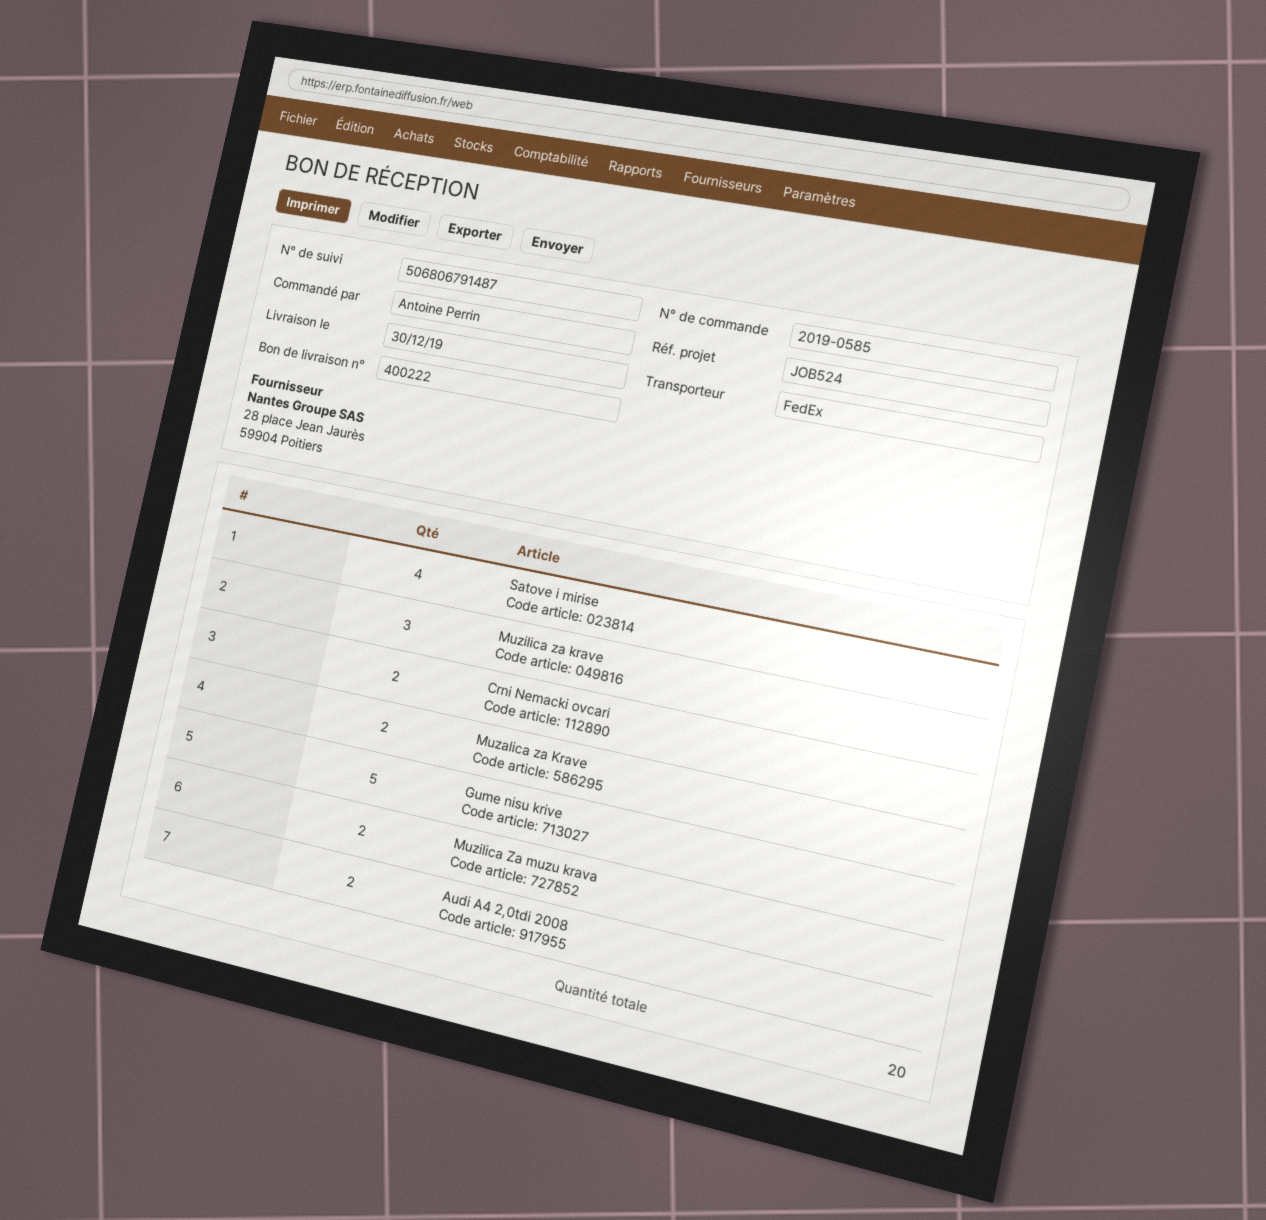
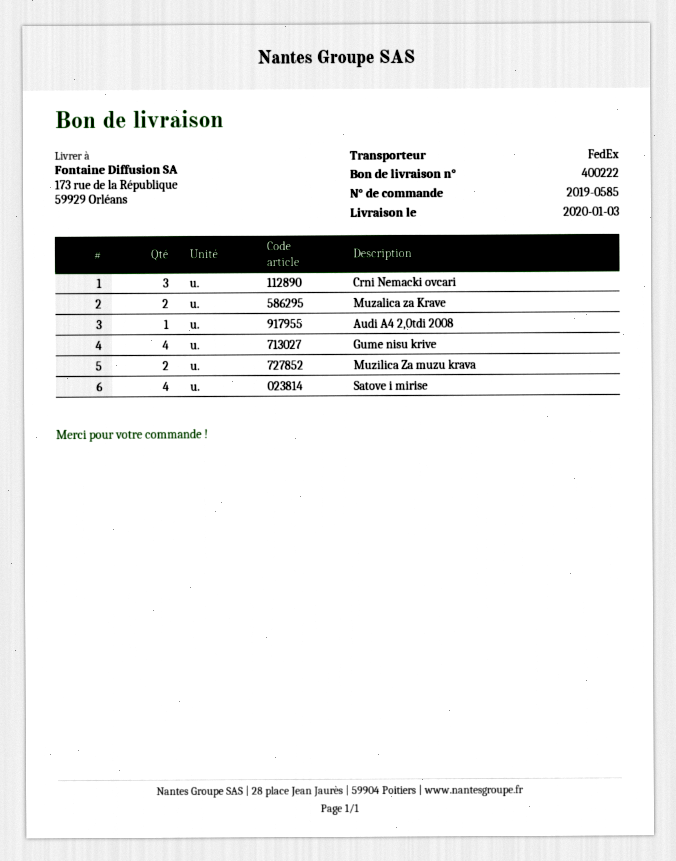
delivery date: 2019-12-30 -> 2020-01-03
Muzilica za krave: 3 -> none
Crni Nemacki ovcari: 2 -> 3
Gume nisu krive: 5 -> 4
Audi A4 2,0tdi 2008: 2 -> 1

